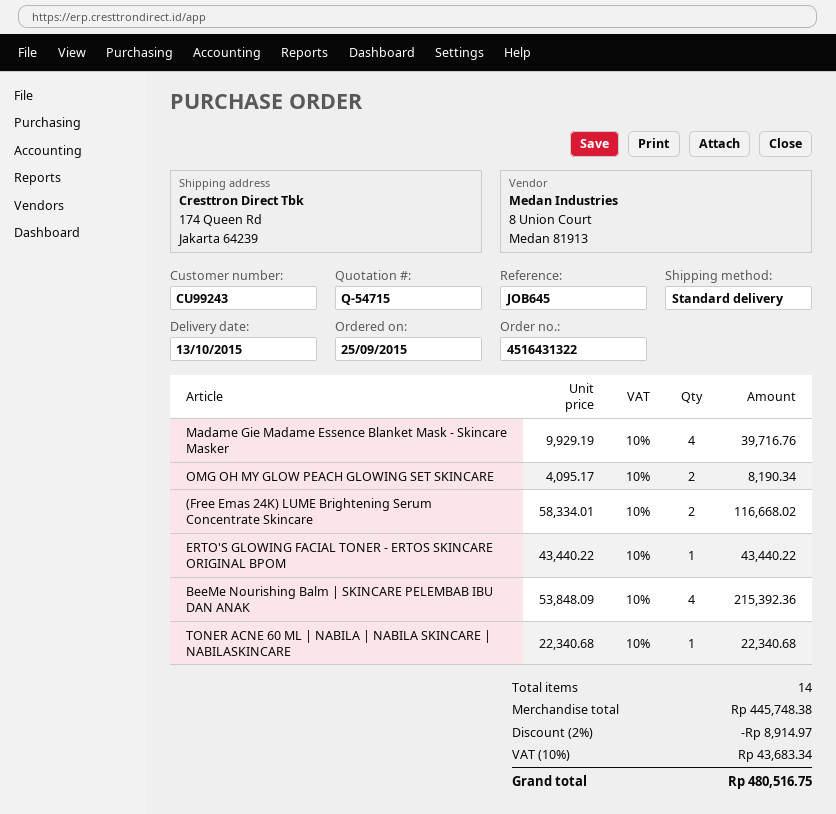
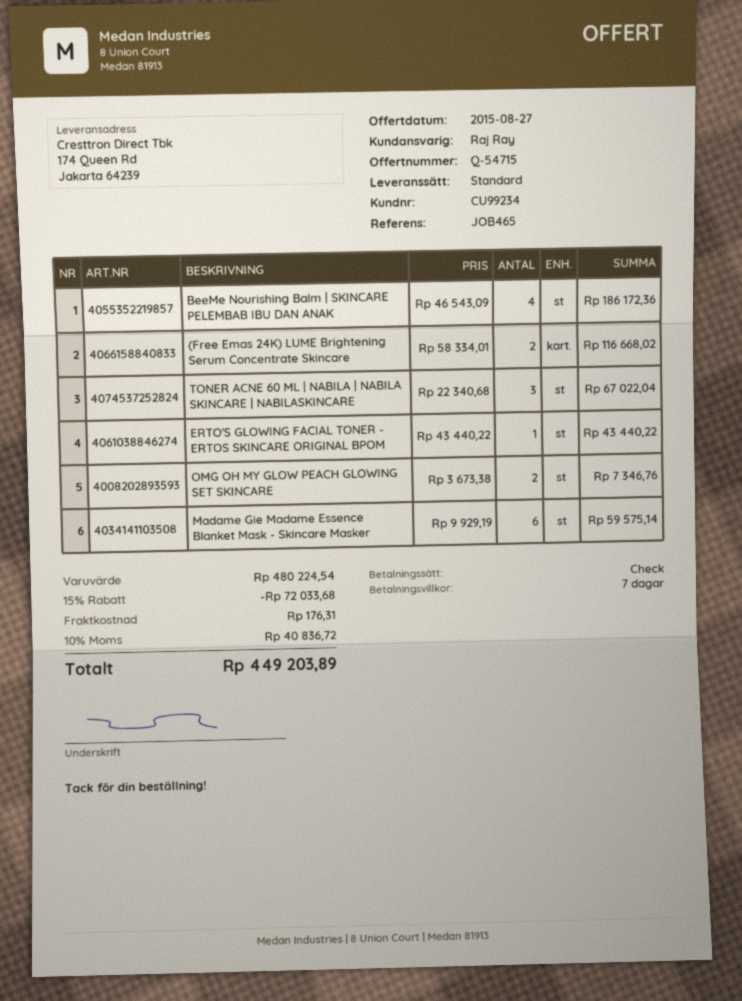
customer number: CU99243 -> CU99234
reference: JOB645 -> JOB465
Madame Gie Madame Essence Blanket Mask - Skincare Masker: 4 x 9929.19 = 39716.76 -> 6 x 9929.19 = 59575.14
OMG OH MY GLOW PEACH GLOWING SET SKINCARE: 2 x 4095.17 = 8190.34 -> 2 x 3673.38 = 7346.76
BeeMe Nourishing Balm | SKINCARE PELEMBAB IBU DAN ANAK: 4 x 53848.09 = 215392.36 -> 4 x 46543.09 = 186172.36
TONER ACNE 60 ML | NABILA | NABILA SKINCARE | NABILASKINCARE: 1 x 22340.68 = 22340.68 -> 3 x 22340.68 = 67022.04
subtotal: 445748.38 -> 480224.54
discount: 2% = 8914.97 -> 15% = 72033.68
shipping: none -> 176.31
tax: 10% = 43683.34 -> 10% = 40836.72
total: 480516.75 -> 449203.89

